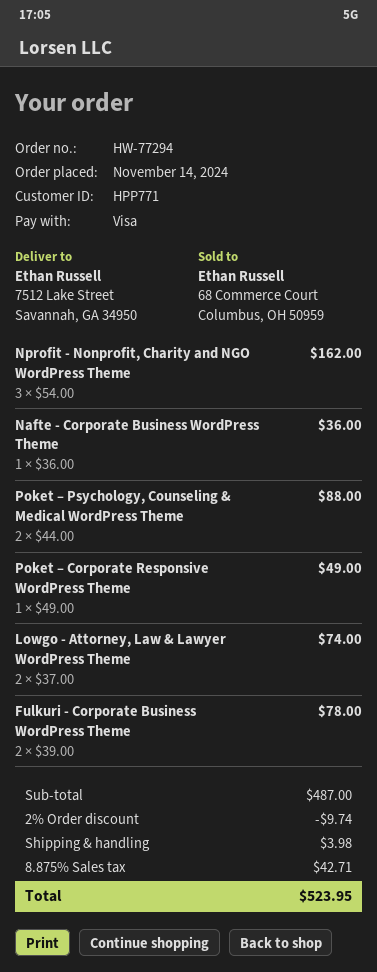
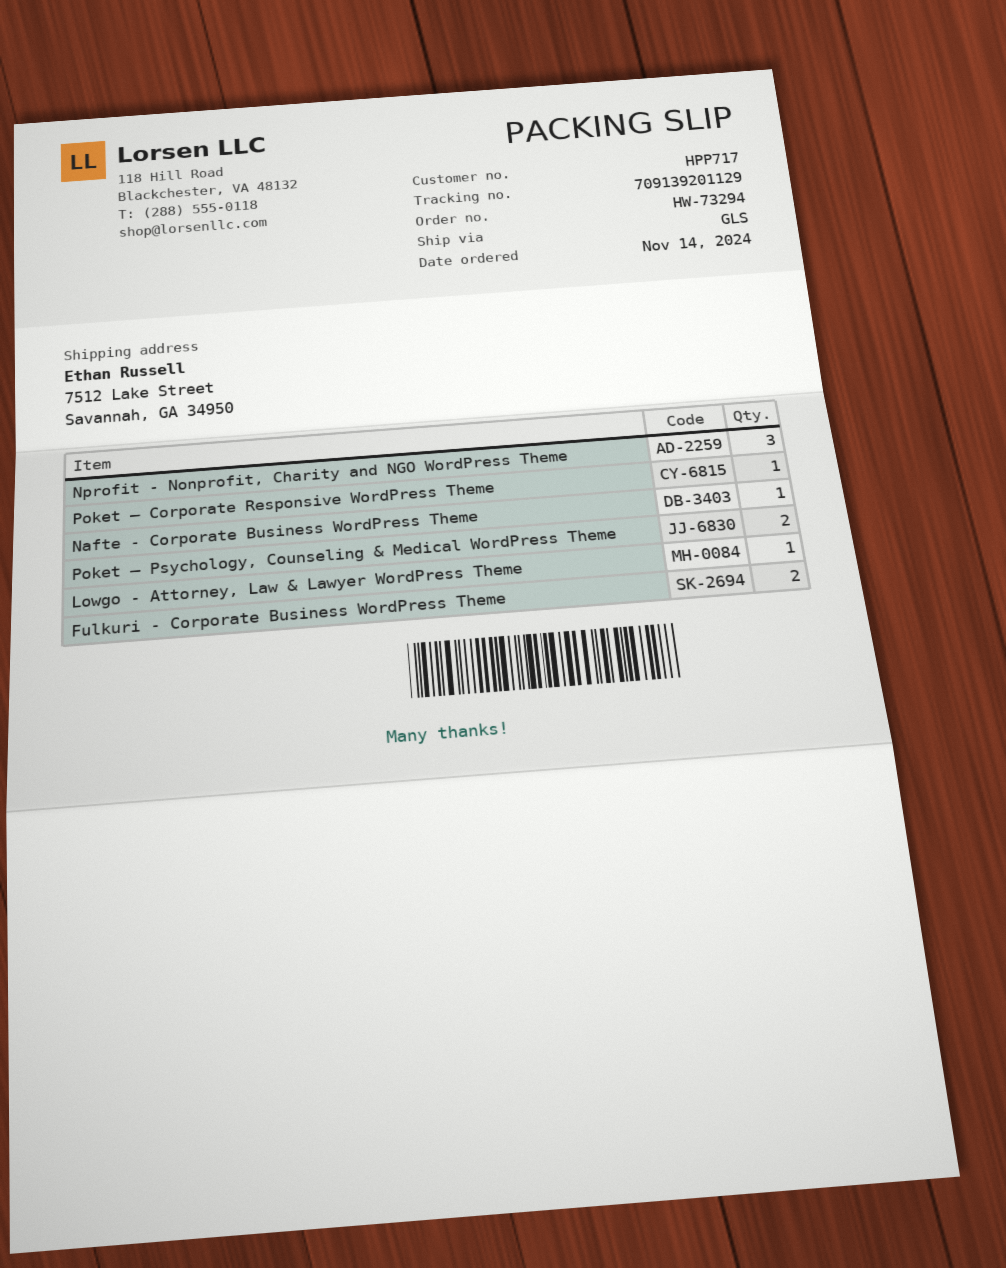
order number: HW-77294 -> HW-73294
customer number: HPP771 -> HPP717
Lowgo - Attorney, Law & Lawyer WordPress Theme: 2 -> 1

